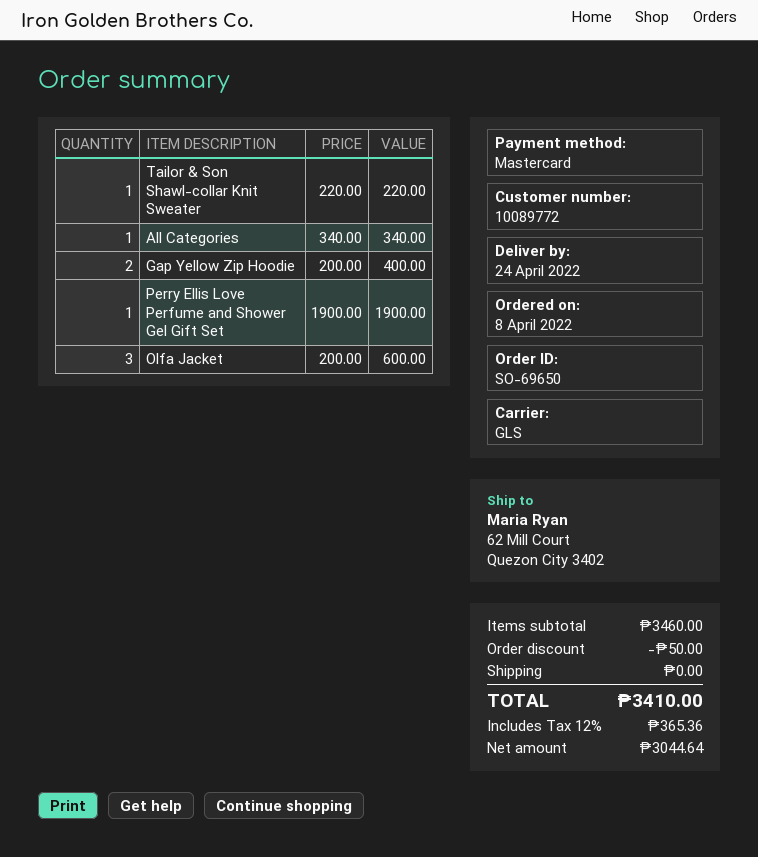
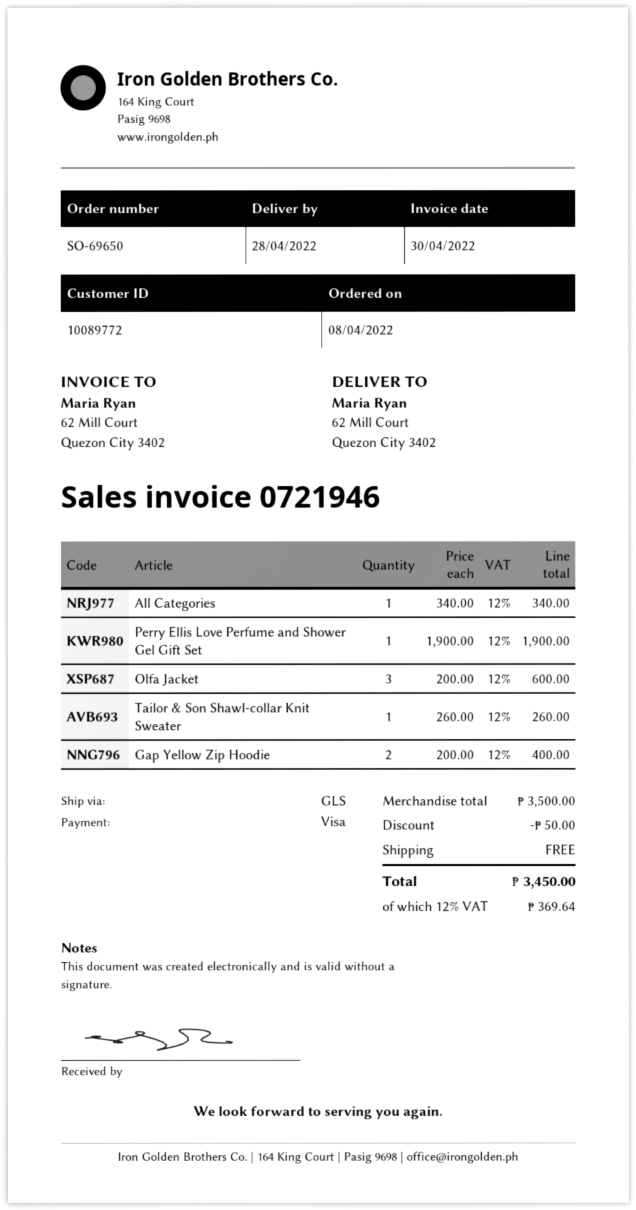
delivery date: 2022-04-24 -> 2022-04-28
payment method: Mastercard -> Visa
Tailor & Son Shawl-collar Knit Sweater: 1 x 220.00 = 220.00 -> 1 x 260.00 = 260.00
subtotal: 3460.00 -> 3500.00
tax: 12% = 365.36 -> 12% = 369.64
total: 3410.00 -> 3450.00

